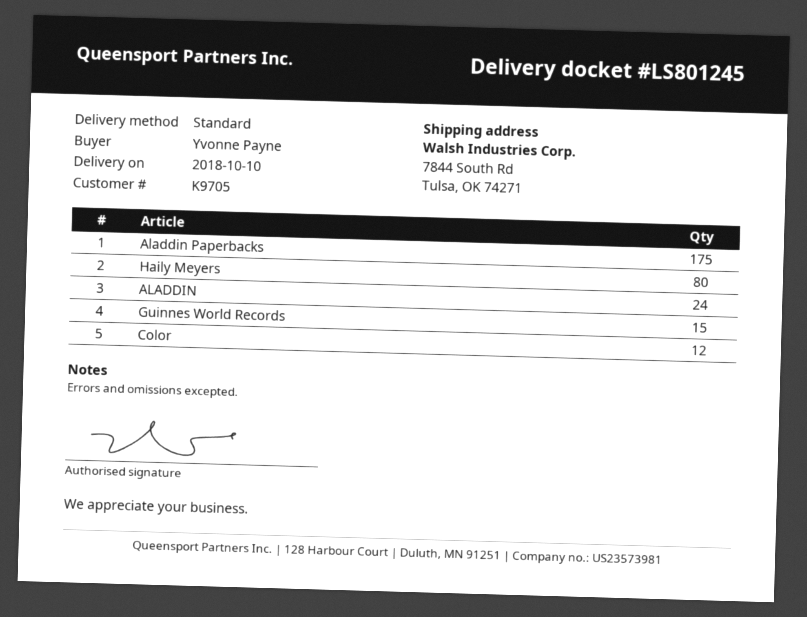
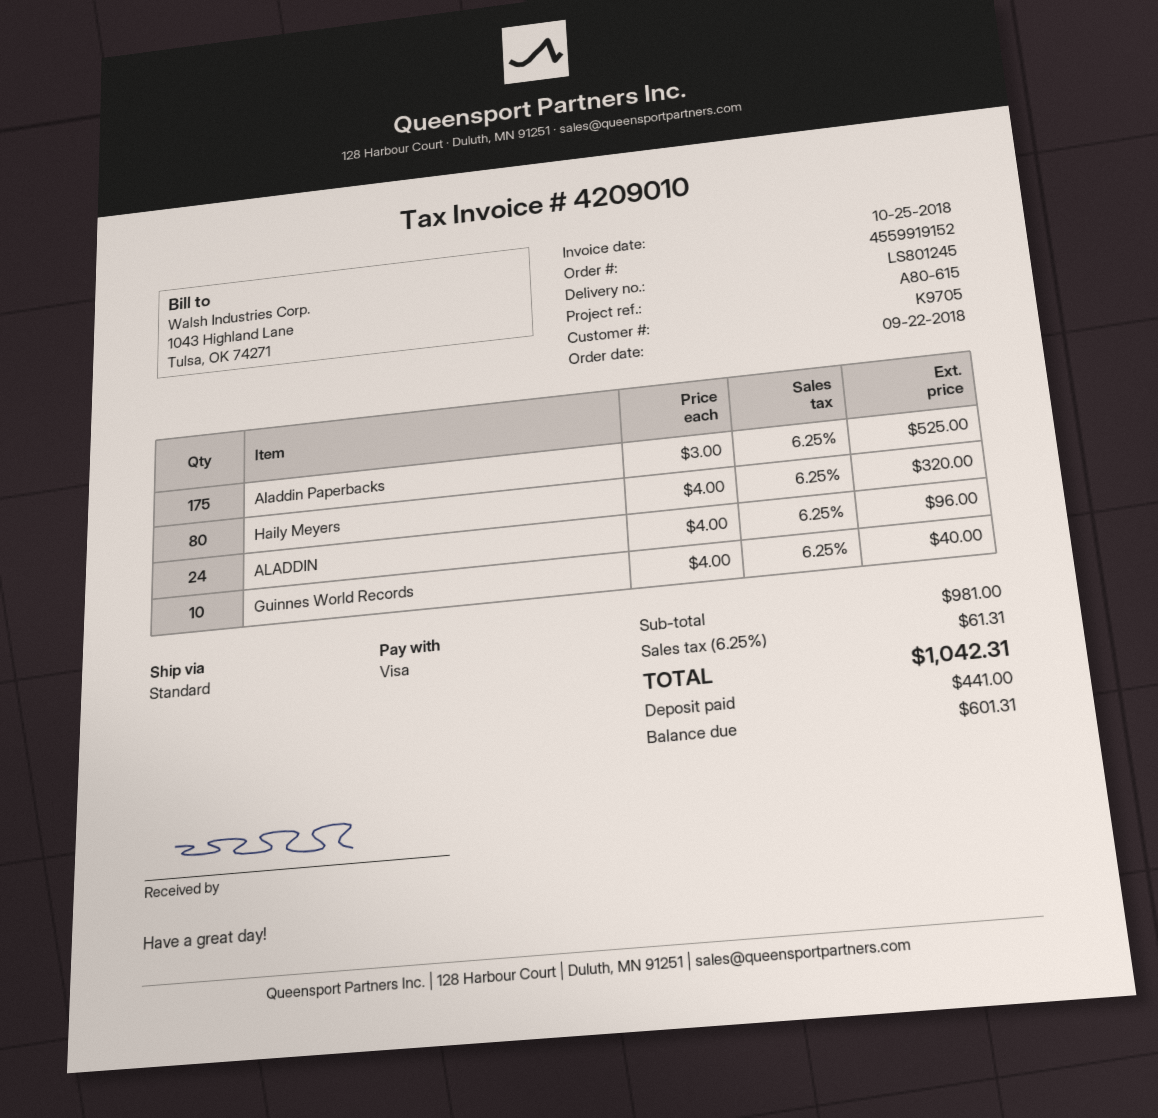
Guinnes World Records: 15 -> 10
Color: 12 -> none

